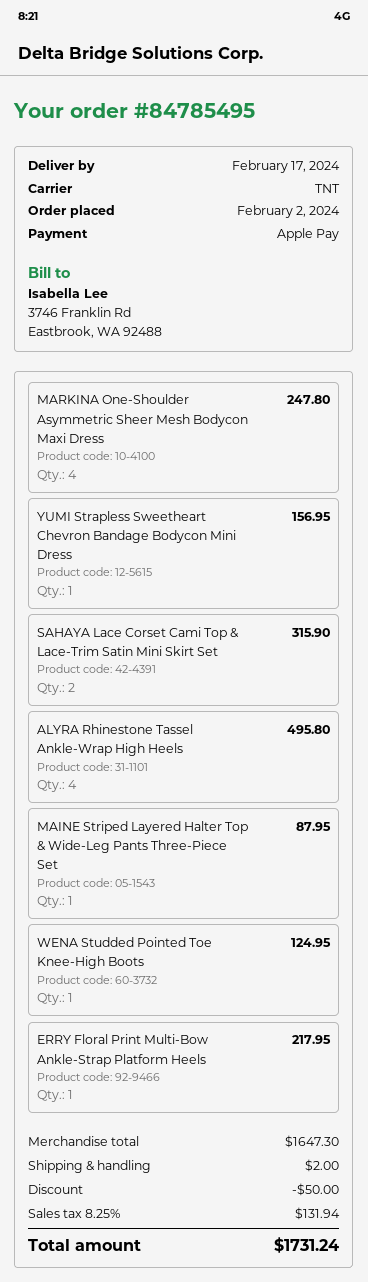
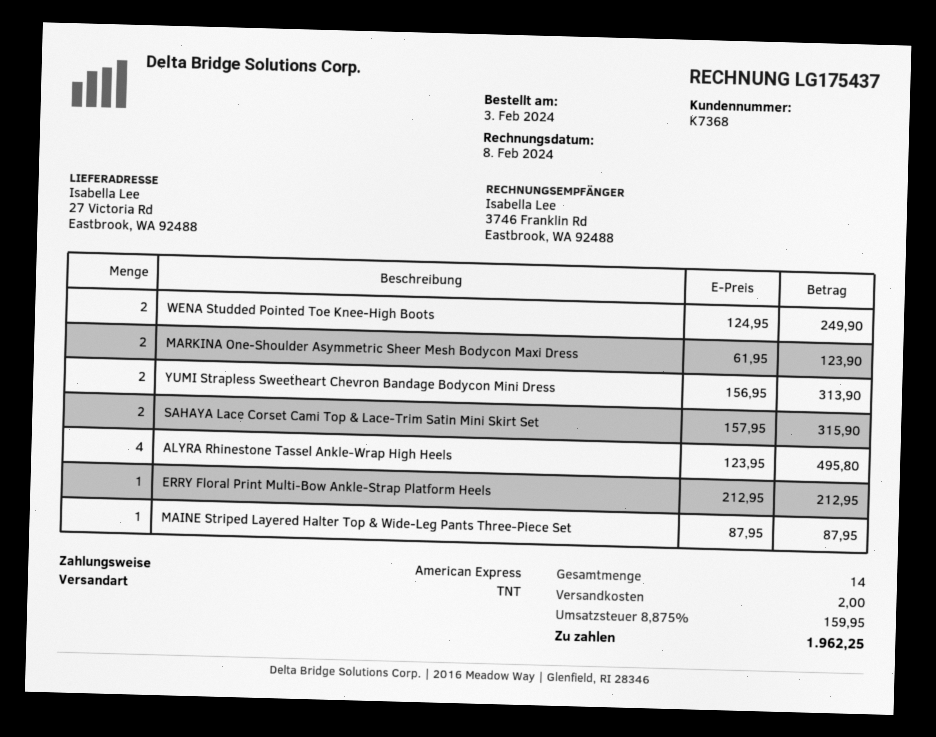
order date: 2024-02-02 -> 2024-02-03
payment method: Apple Pay -> American Express
MARKINA One-Shoulder Asymmetric Sheer Mesh Bodycon Maxi Dress: 4 for 247.80 -> 2 for 123.90
YUMI Strapless Sweetheart Chevron Bandage Bodycon Mini Dress: 1 for 156.95 -> 2 for 313.90
WENA Studded Pointed Toe Knee-High Boots: 1 for 124.95 -> 2 for 249.90
ERRY Floral Print Multi-Bow Ankle-Strap Platform Heels: 1 for 217.95 -> 1 for 212.95
discount: 50.00 -> none
tax: 8.25% = 131.94 -> 8.875% = 159.95
total: 1731.24 -> 1962.25

